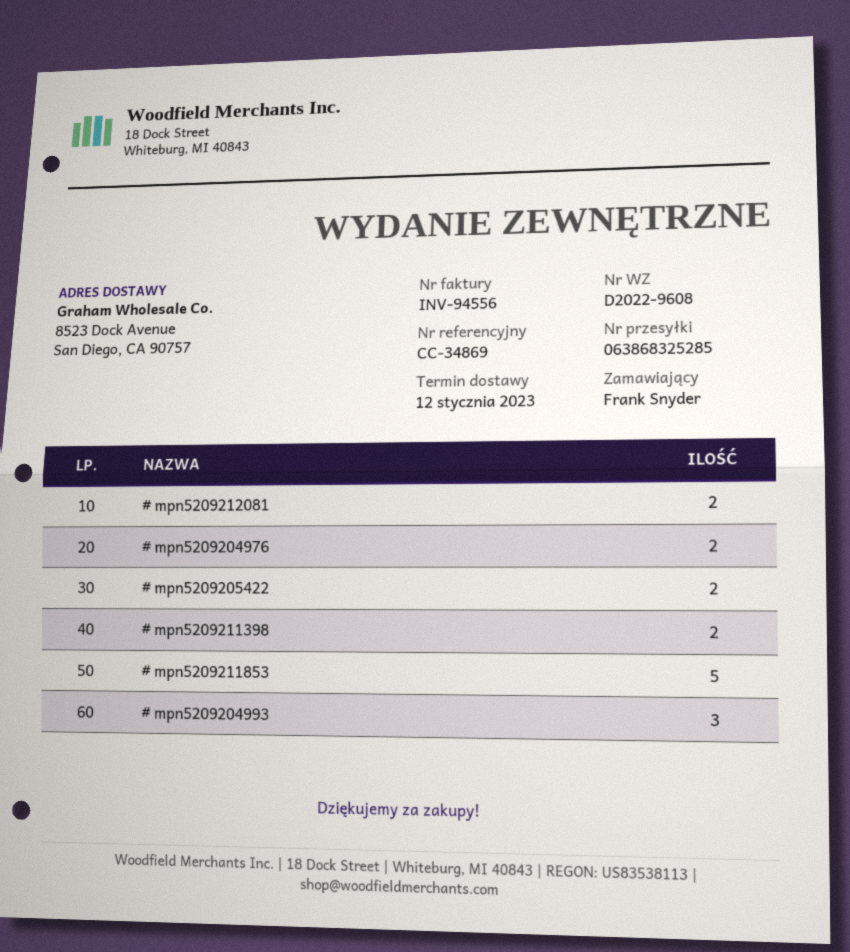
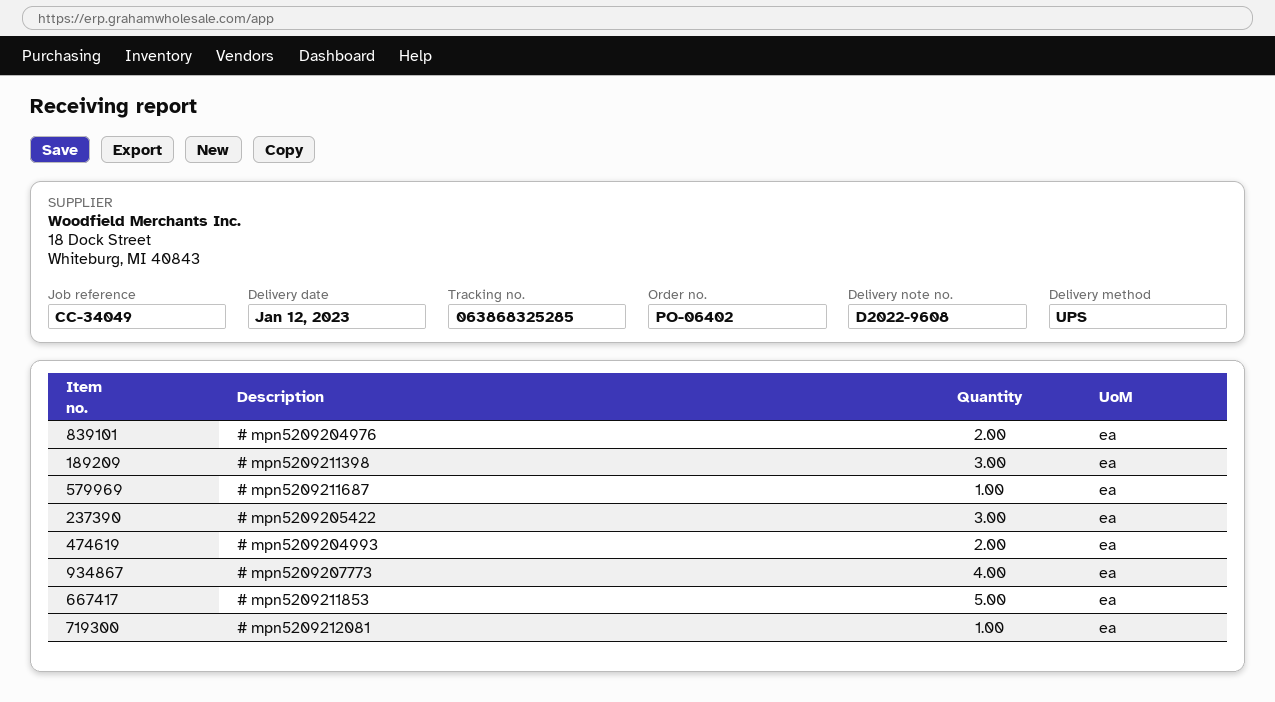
reference: CC-34869 -> CC-34049
# mpn5209212081: 2 -> 1
# mpn5209205422: 2 -> 3
# mpn5209211398: 2 -> 3
# mpn5209204993: 3 -> 2
# mpn5209211687: none -> 1
# mpn5209207773: none -> 4

